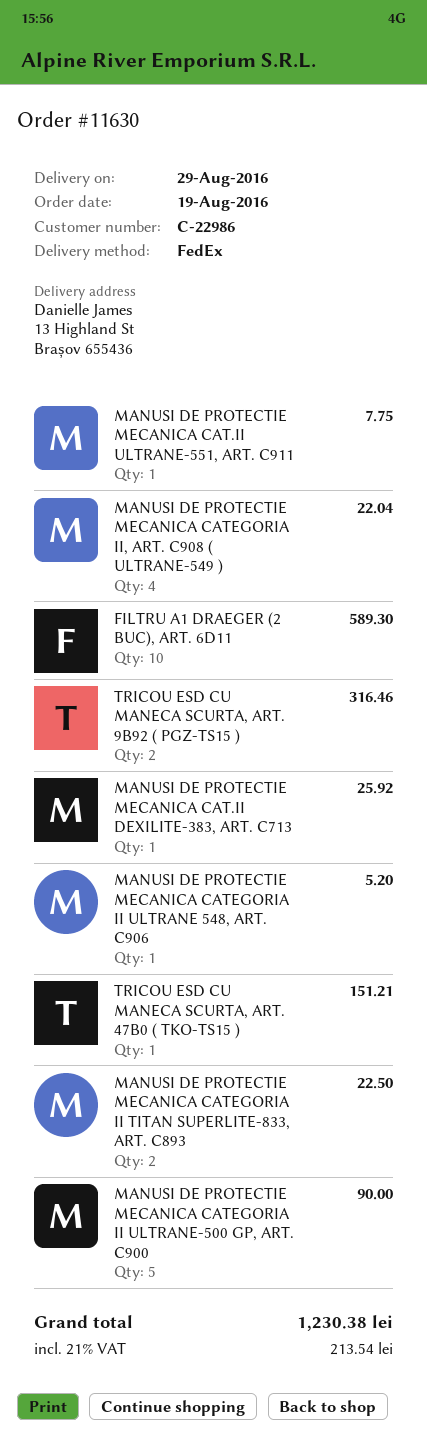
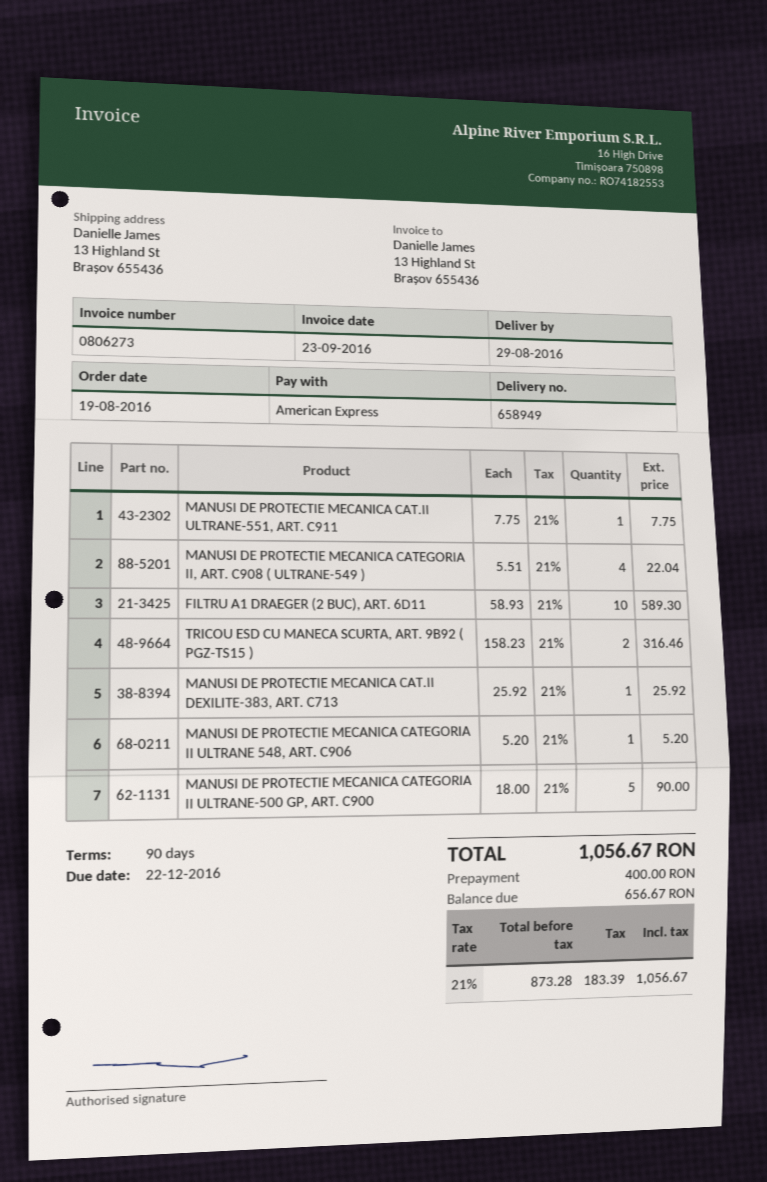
TRICOU ESD CU MANECA SCURTA, ART. 47B0 ( TKO-TS15 ): 1 for 151.21 -> none
MANUSI DE PROTECTIE MECANICA CATEGORIA II TITAN SUPERLITE-833, ART. C893: 2 for 22.50 -> none
tax: 21% = 213.54 -> 21% = 183.39
total: 1230.38 -> 1056.67

